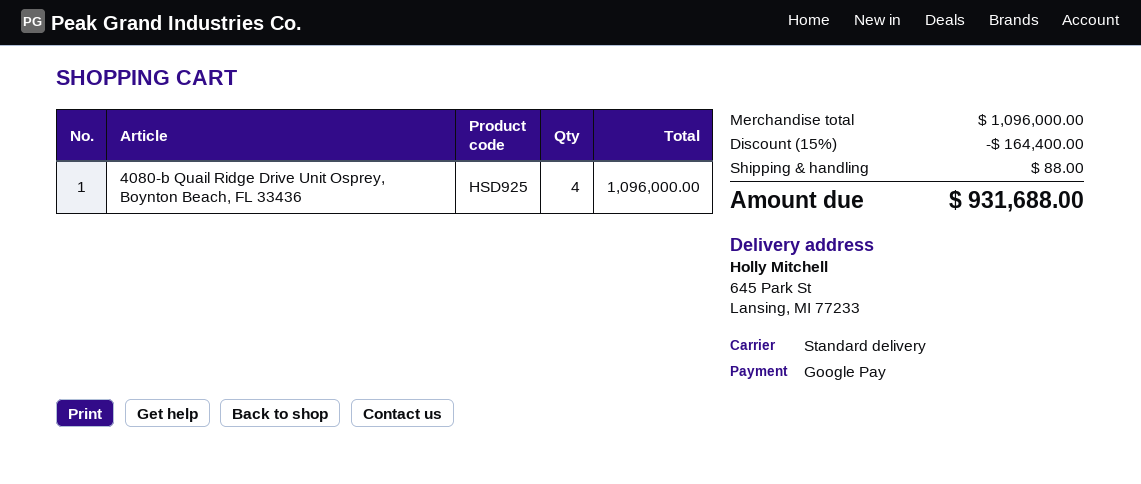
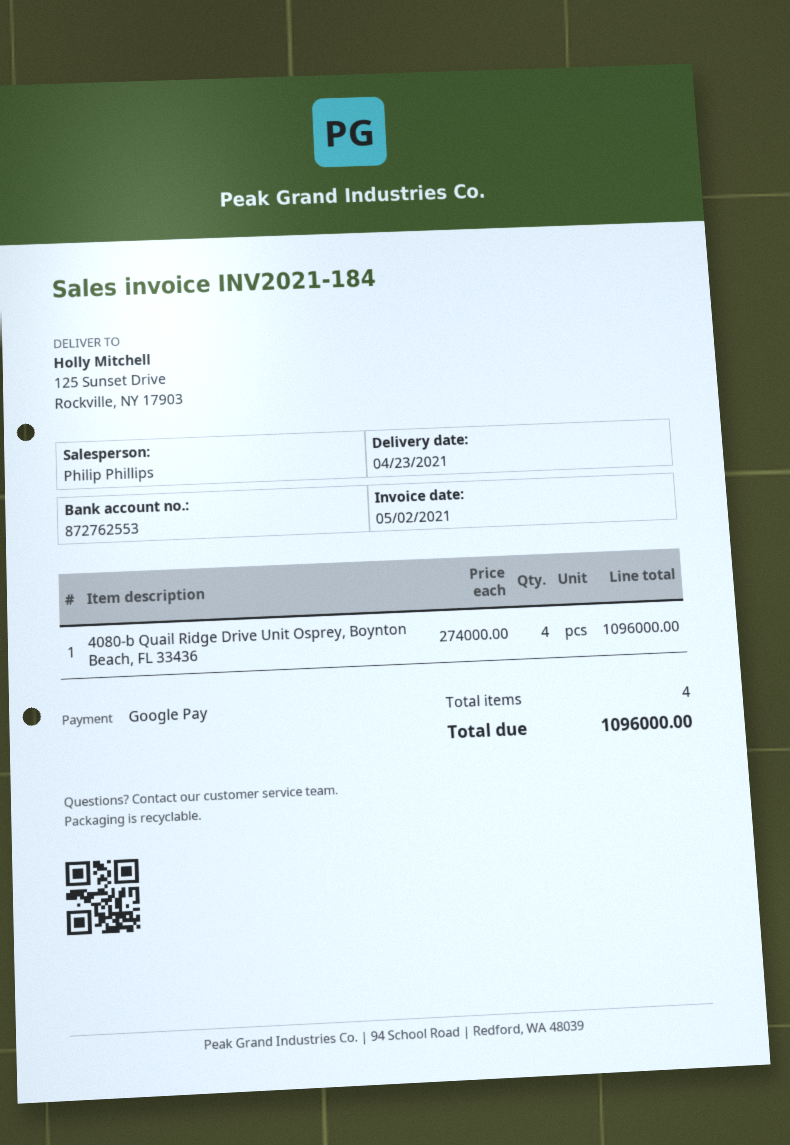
ship to: 645 Park St, Lansing, MI 77233 -> 125 Sunset Drive, Rockville, NY 17903
discount: 15% = 164400.00 -> none
shipping: 88.00 -> none
total: 931688.00 -> 1096000.00

